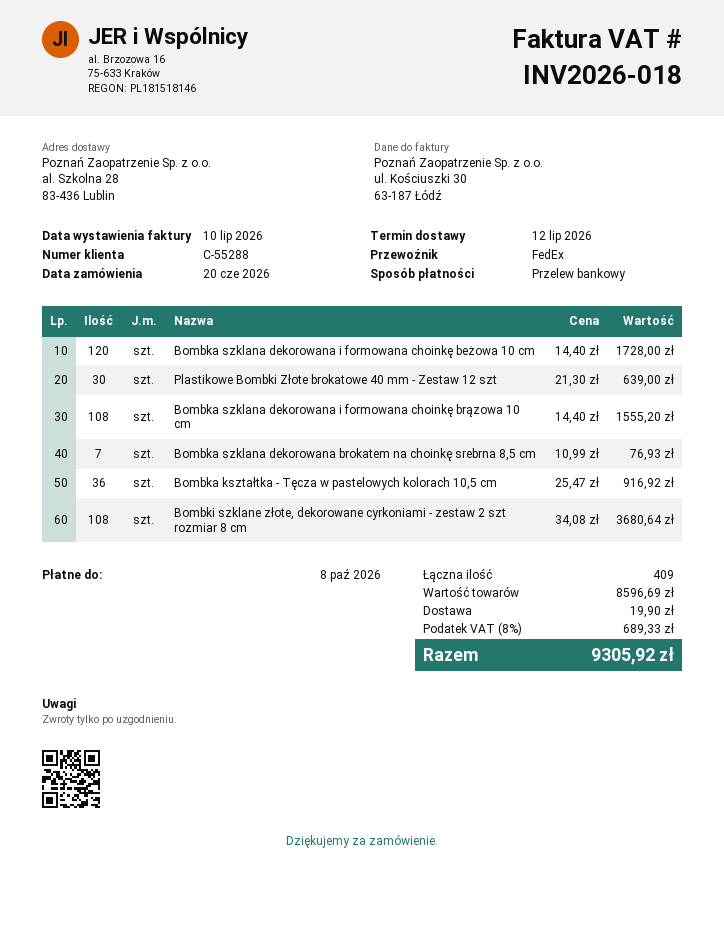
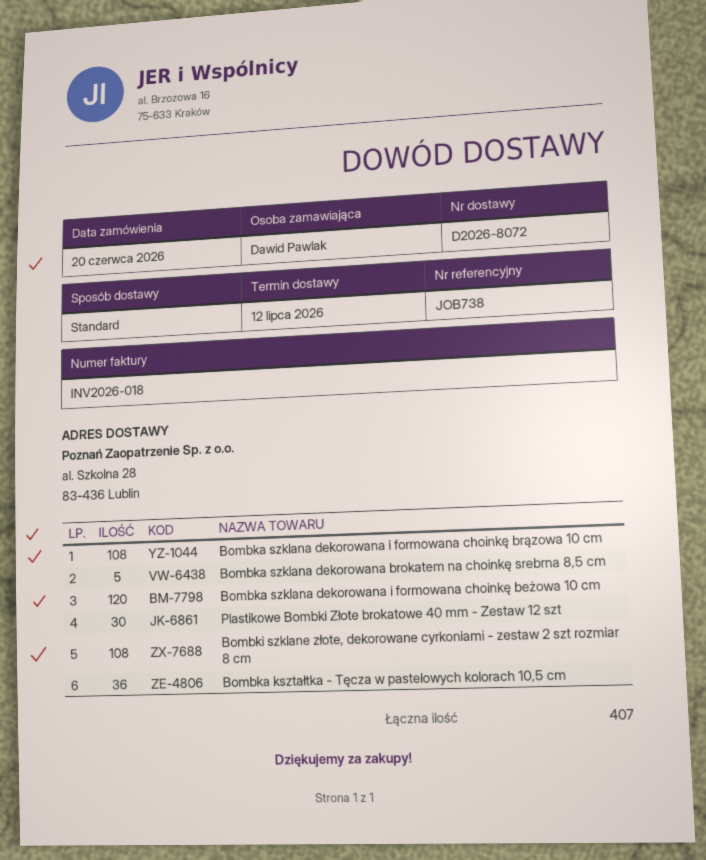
shipping method: FedEx -> standard
Bombka szklana dekorowana brokatem na choinkę srebrna 8,5 cm: 7 -> 5
total quantity: 409 -> 407

